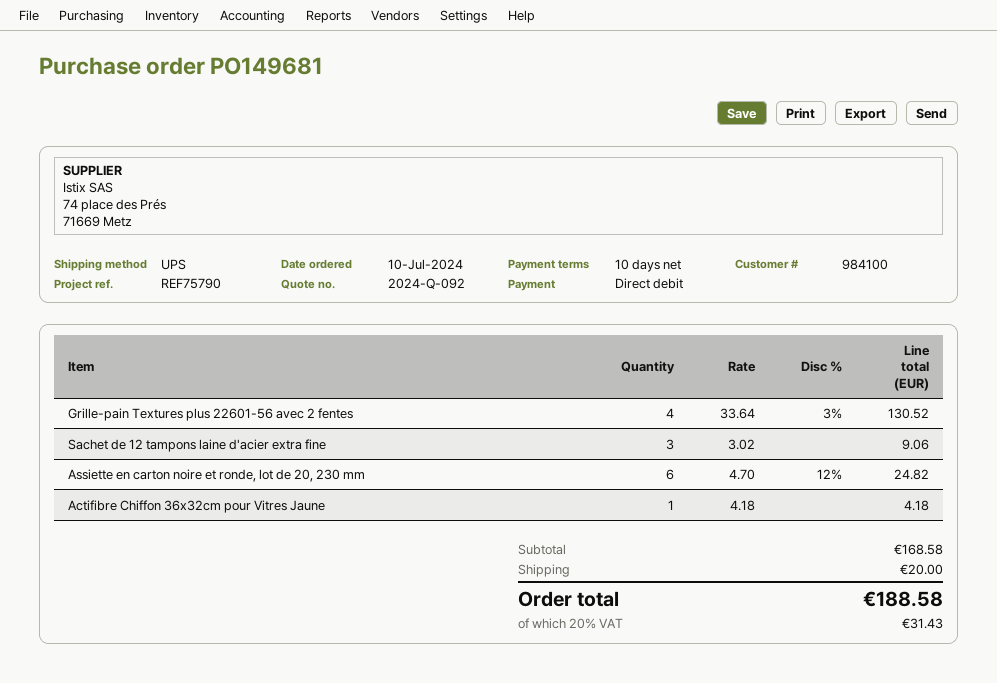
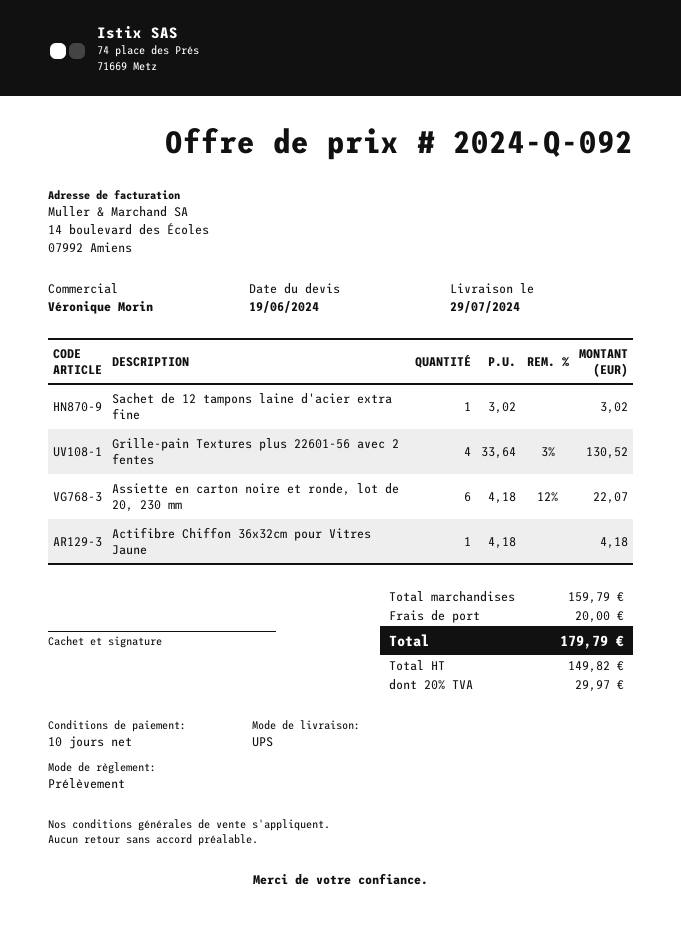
Sachet de 12 tampons laine d'acier extra fine: 3 x 3.02 = 9.06 -> 1 x 3.02 = 3.02
Assiette en carton noire et ronde, lot de 20, 230 mm: 6 x 4.70 - 12% = 24.82 -> 6 x 4.18 - 12% = 22.07
subtotal: 168.58 -> 159.79
tax: 20% = 31.43 -> 20% = 29.97
total: 188.58 -> 179.79

